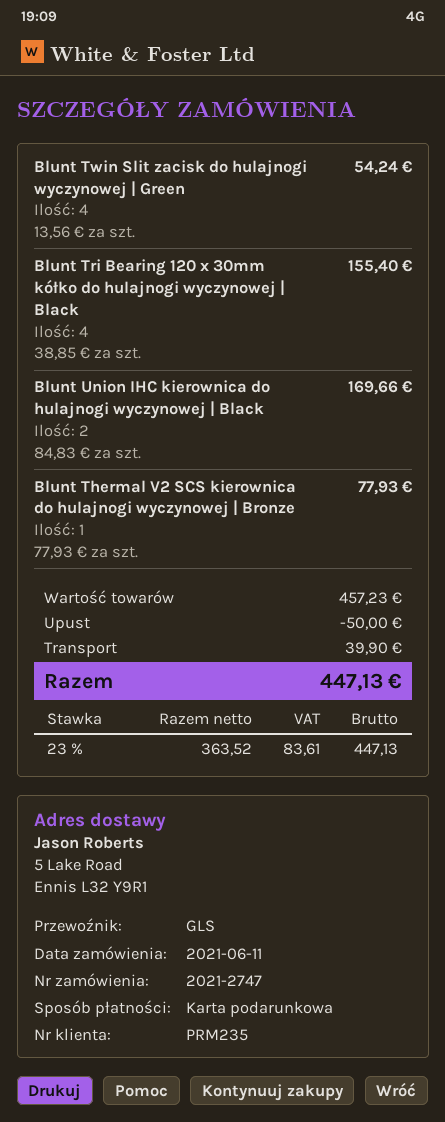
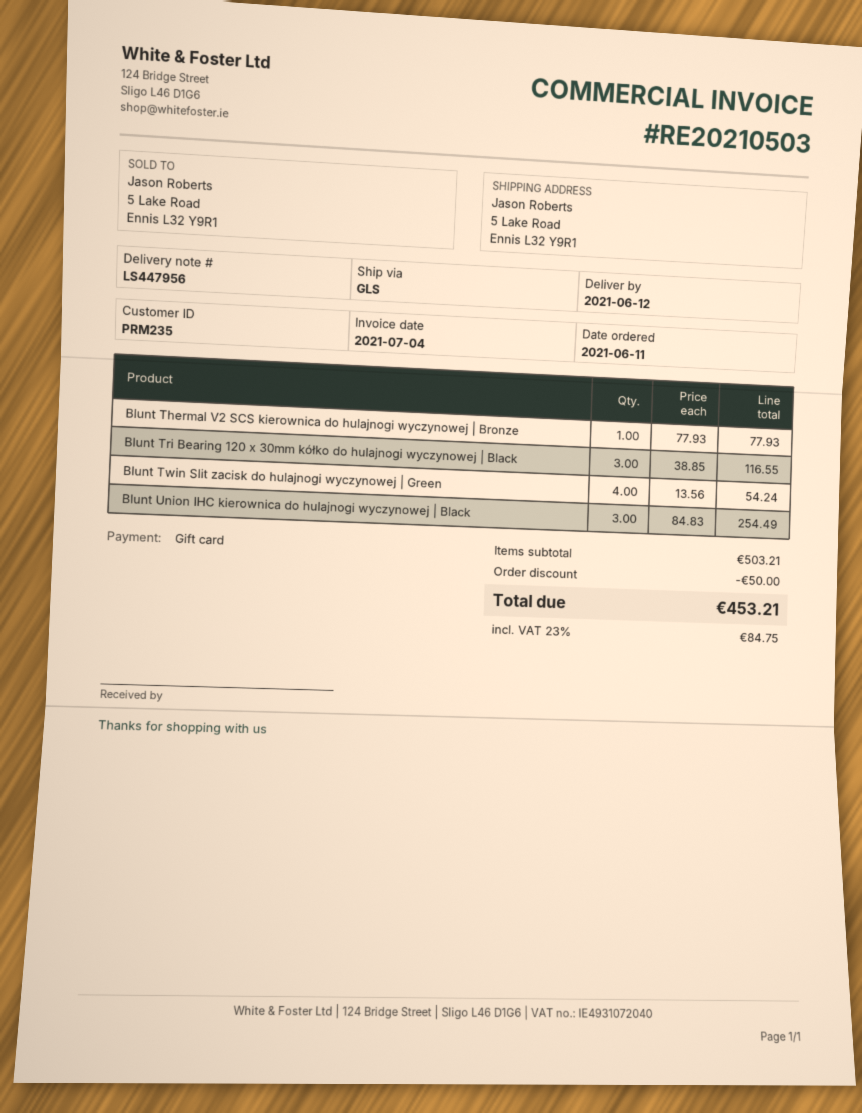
Blunt Tri Bearing 120 x 30mm kółko do hulajnogi wyczynowej | Black: 4 x 38.85 = 155.40 -> 3 x 38.85 = 116.55
Blunt Union IHC kierownica do hulajnogi wyczynowej | Black: 2 x 84.83 = 169.66 -> 3 x 84.83 = 254.49
subtotal: 457.23 -> 503.21
shipping: 39.90 -> none
tax: 23% = 83.61 -> 23% = 84.75
total: 447.13 -> 453.21

